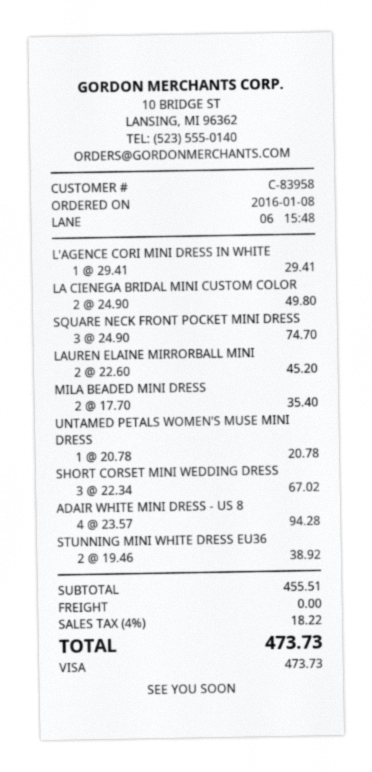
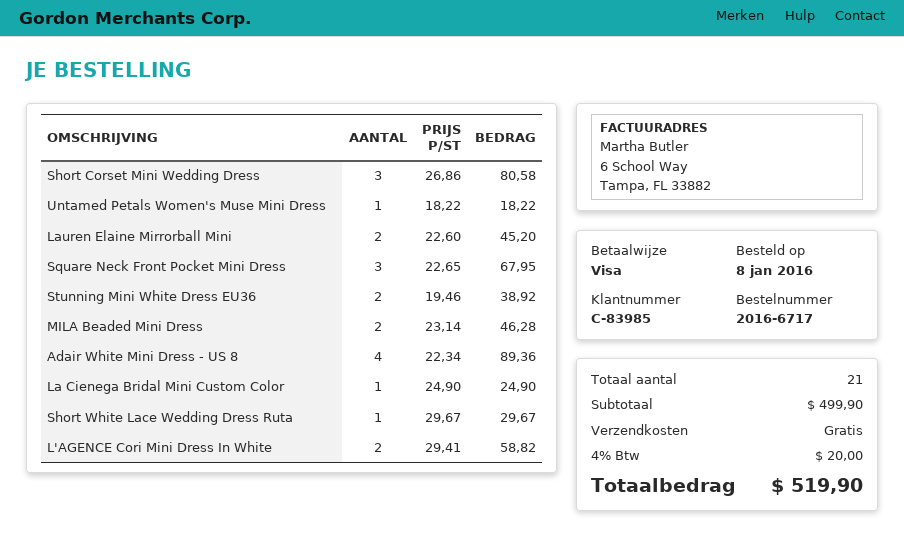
customer number: C-83958 -> C-83985
L'AGENCE CORI MINI DRESS IN WHITE: 1 x 29.41 = 29.41 -> 2 x 29.41 = 58.82
LA CIENEGA BRIDAL MINI CUSTOM COLOR: 2 x 24.90 = 49.80 -> 1 x 24.90 = 24.90
SQUARE NECK FRONT POCKET MINI DRESS: 3 x 24.90 = 74.70 -> 3 x 22.65 = 67.95
MILA BEADED MINI DRESS: 2 x 17.70 = 35.40 -> 2 x 23.14 = 46.28
UNTAMED PETALS WOMEN'S MUSE MINI DRESS: 1 x 20.78 = 20.78 -> 1 x 18.22 = 18.22
SHORT CORSET MINI WEDDING DRESS: 3 x 22.34 = 67.02 -> 3 x 26.86 = 80.58
ADAIR WHITE MINI DRESS - US 8: 4 x 23.57 = 94.28 -> 4 x 22.34 = 89.36
Short White Lace Wedding Dress Ruta: none -> 1 x 29.67 = 29.67
subtotal: 455.51 -> 499.90
tax: 4% = 18.22 -> 4% = 20.00
total: 473.73 -> 519.90

